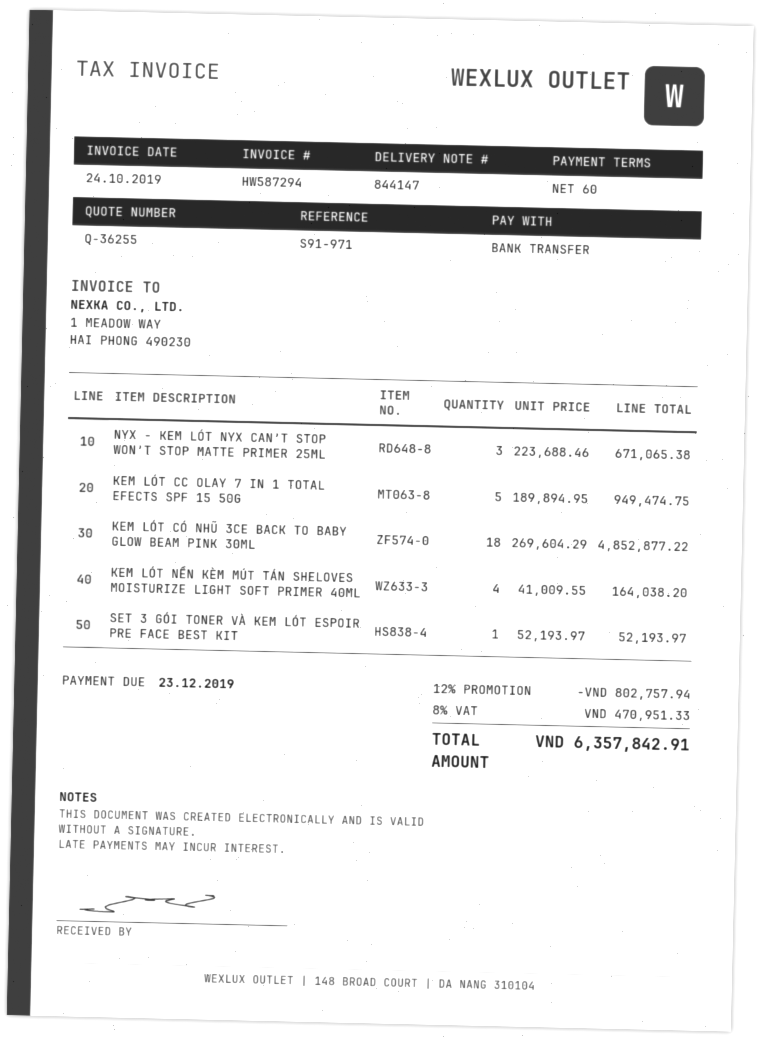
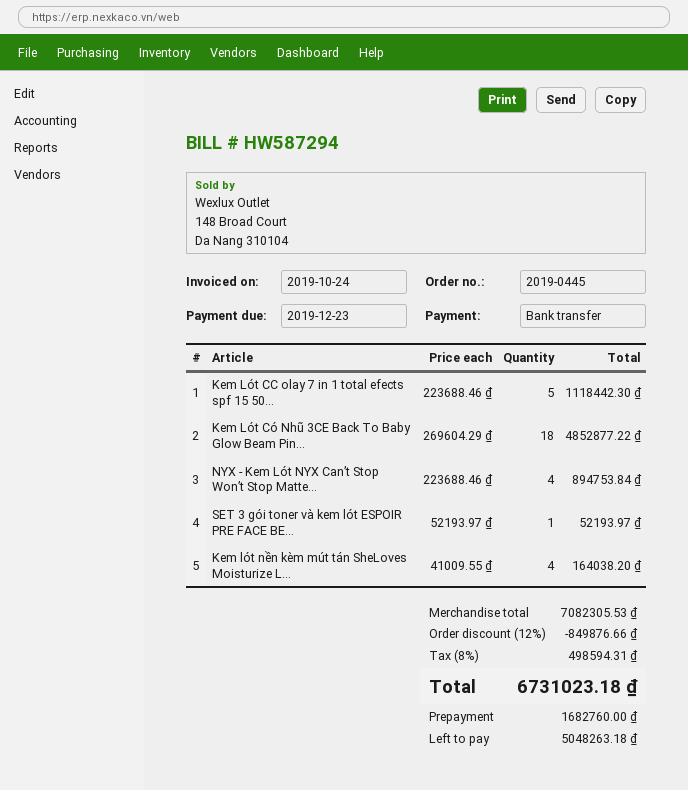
NYX - KEM LÓT NYX CAN’T STOP WON’T STOP MATTE PRIMER 25ML: 3 x 223688.46 = 671065.38 -> 4 x 223688.46 = 894753.84
KEM LÓT CC OLAY 7 IN 1 TOTAL EFECTS SPF 15 50G: 5 x 189894.95 = 949474.75 -> 5 x 223688.46 = 1118442.30
discount: 12% = 802757.94 -> 12% = 849876.66
tax: 8% = 470951.33 -> 8% = 498594.31
total: 6357842.91 -> 6731023.18

